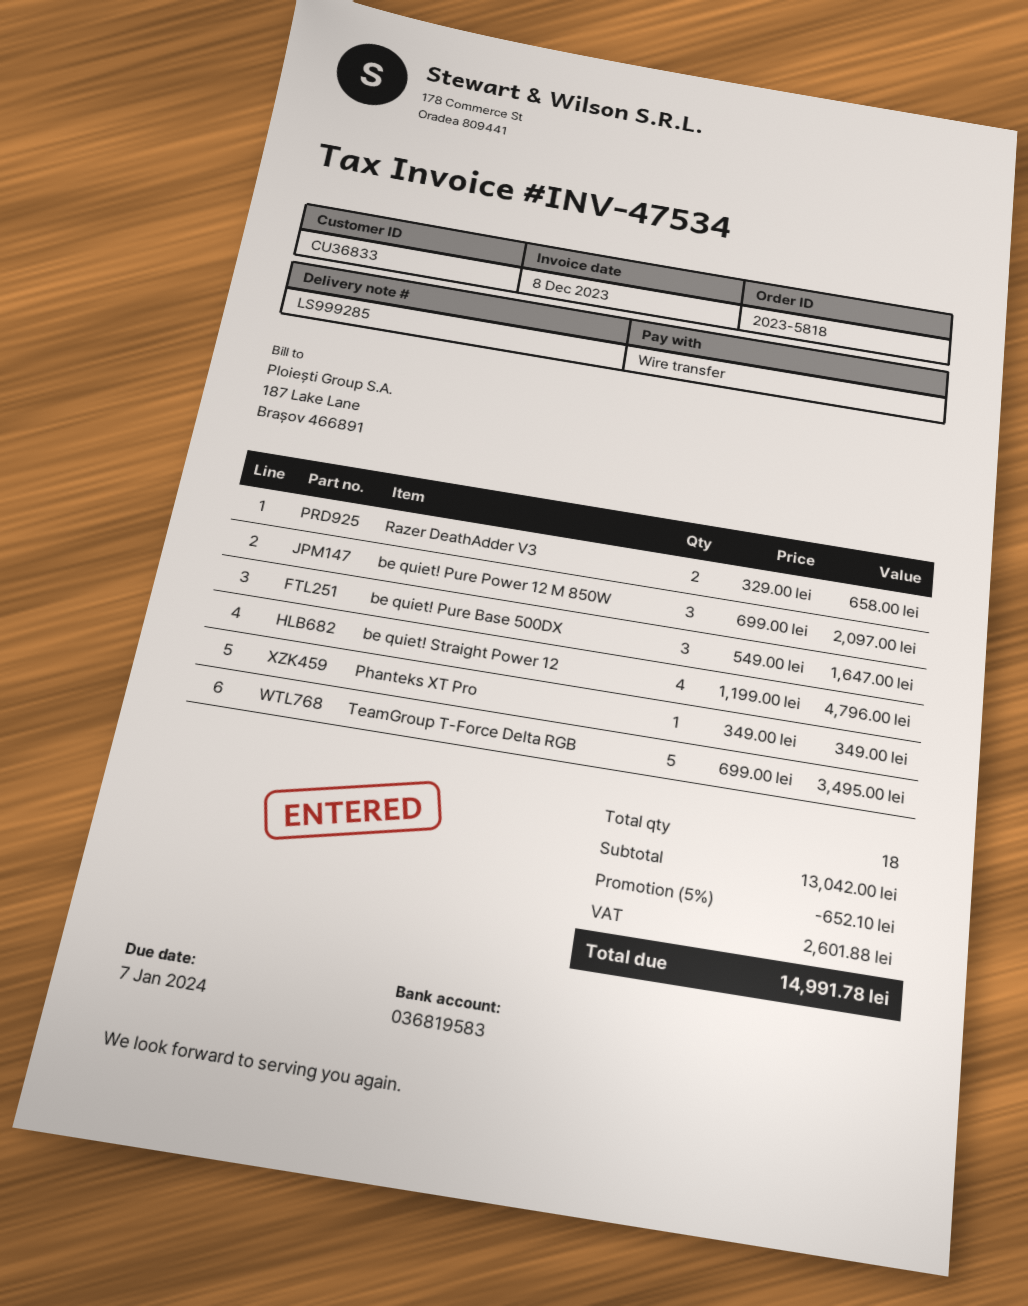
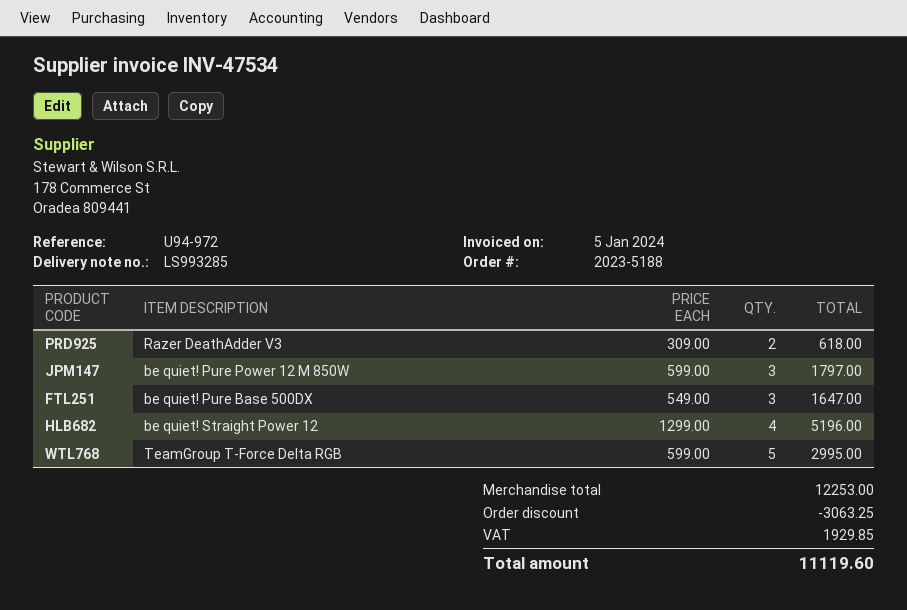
order number: 2023-5818 -> 2023-5188
delivery note number: LS999285 -> LS993285
invoice date: 2023-12-08 -> 2024-01-05
Razer DeathAdder V3: 2 x 329.00 = 658.00 -> 2 x 309.00 = 618.00
be quiet! Pure Power 12 M 850W: 3 x 699.00 = 2097.00 -> 3 x 599.00 = 1797.00
be quiet! Straight Power 12: 4 x 1199.00 = 4796.00 -> 4 x 1299.00 = 5196.00
Phanteks XT Pro: 1 x 349.00 = 349.00 -> none
TeamGroup T-Force Delta RGB: 5 x 699.00 = 3495.00 -> 5 x 599.00 = 2995.00
subtotal: 13042.00 -> 12253.00
discount: 652.10 -> 3063.25
tax: 2601.88 -> 1929.85
total: 14991.78 -> 11119.60

